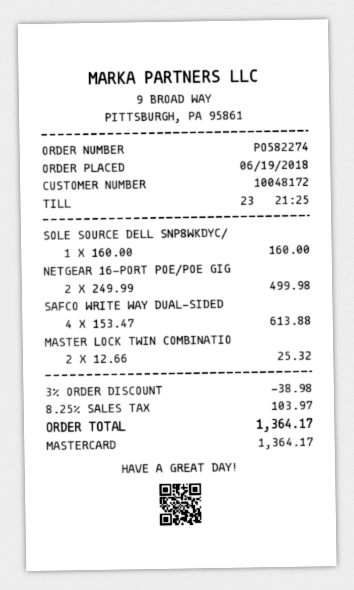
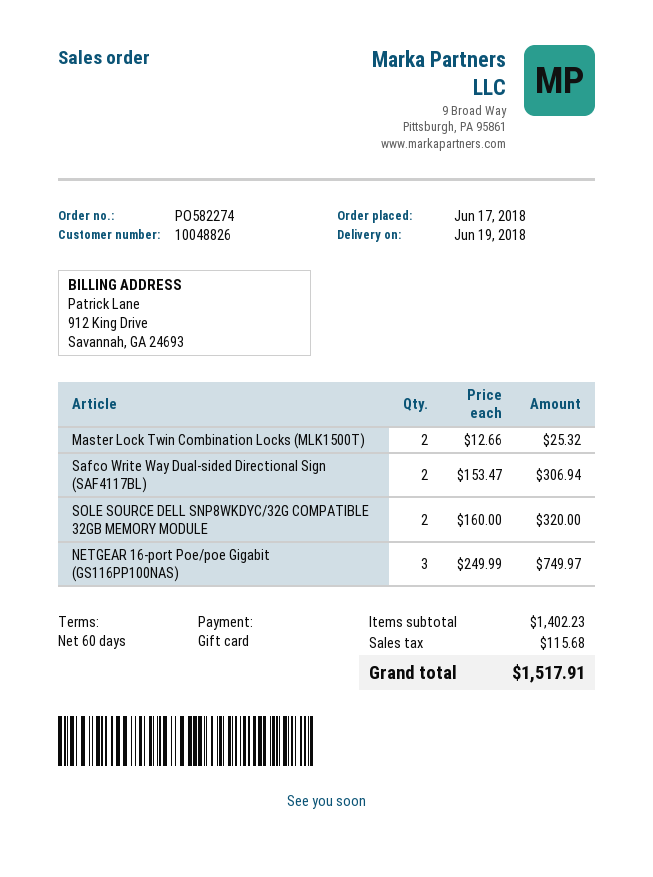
order date: 2018-06-19 -> 2018-06-17
customer number: 10048172 -> 10048826
payment method: Mastercard -> gift card
SOLE SOURCE DELL SNP8WKDYC/: 1 x 160.00 = 160.00 -> 2 x 160.00 = 320.00
NETGEAR 16-PORT POE/POE GIG: 2 x 249.99 = 499.98 -> 3 x 249.99 = 749.97
SAFCO WRITE WAY DUAL-SIDED: 4 x 153.47 = 613.88 -> 2 x 153.47 = 306.94
discount: 3% = 38.98 -> none
tax: 103.97 -> 115.68
total: 1364.17 -> 1517.91

